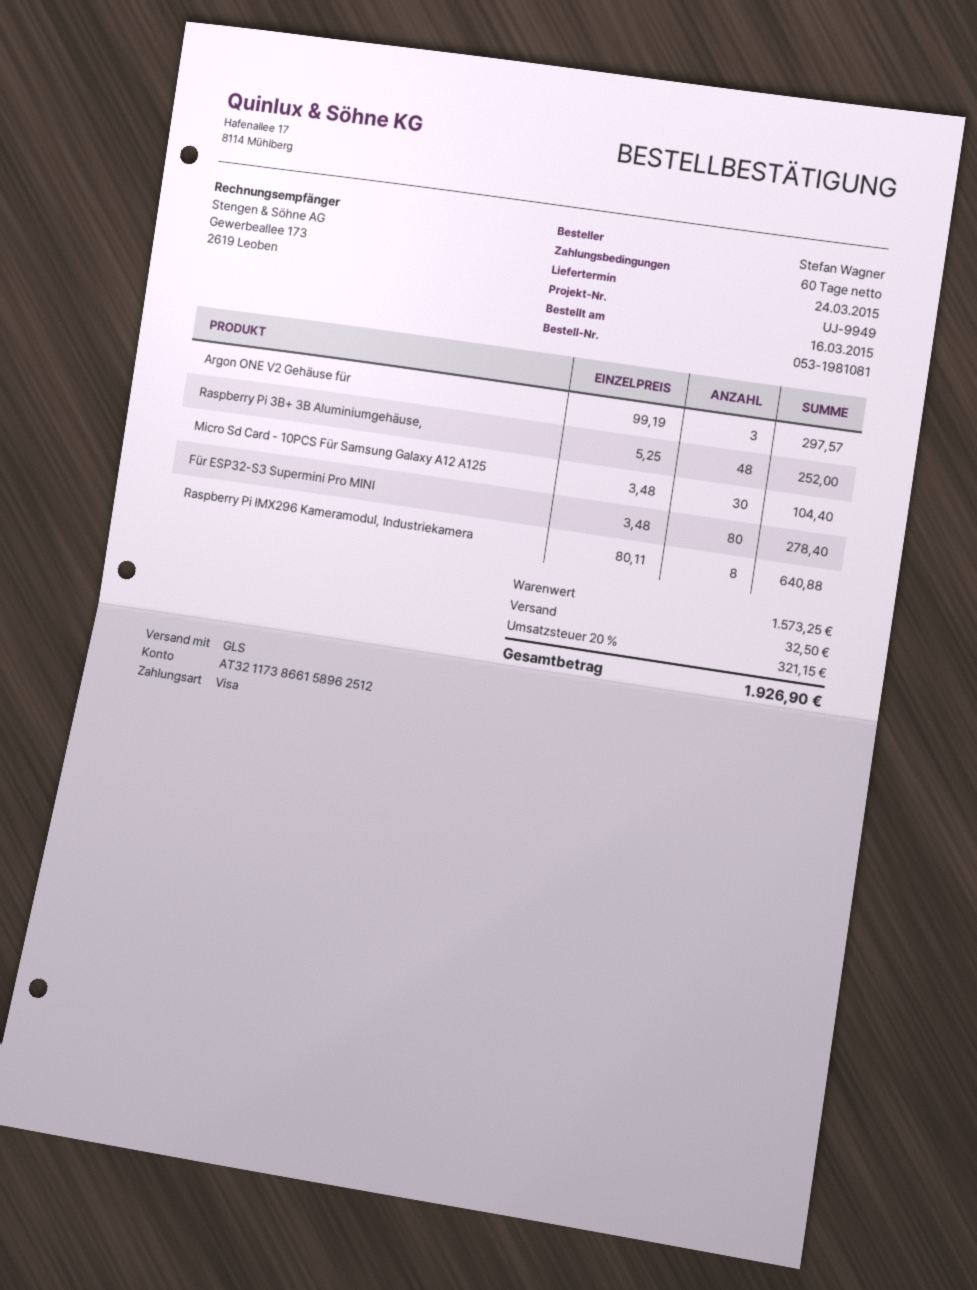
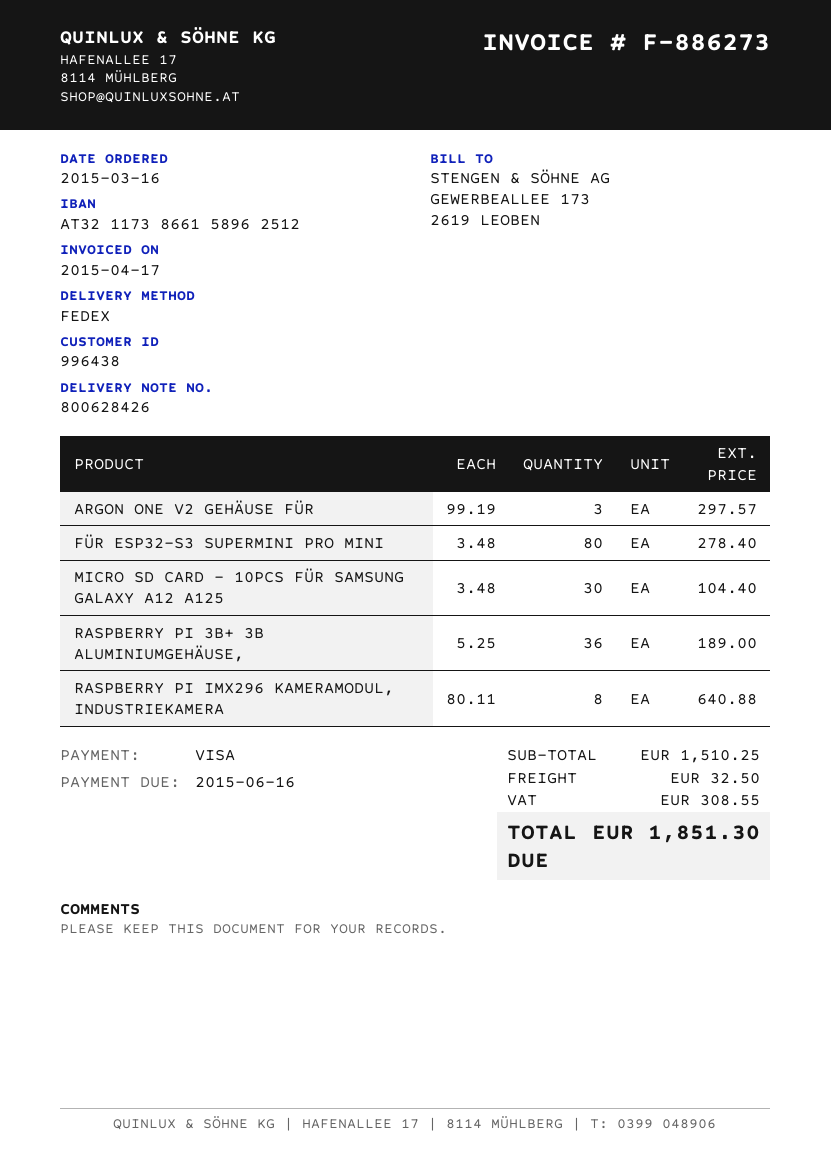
shipping method: GLS -> FedEx
Raspberry Pi 3B+ 3B Aluminiumgehäuse,: 48 x 5.25 = 252.00 -> 36 x 5.25 = 189.00
subtotal: 1573.25 -> 1510.25
tax: 321.15 -> 308.55
total: 1926.90 -> 1851.30

